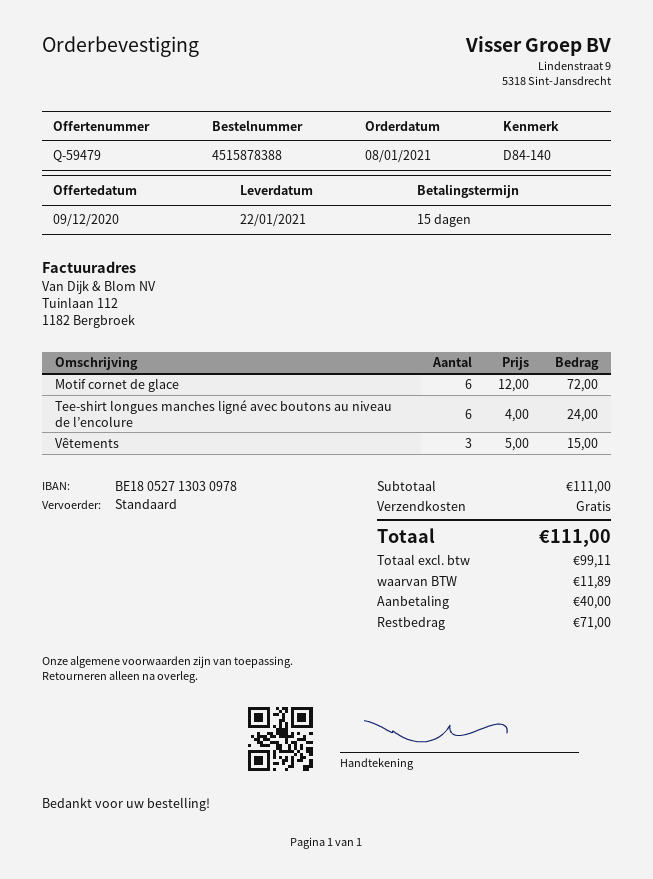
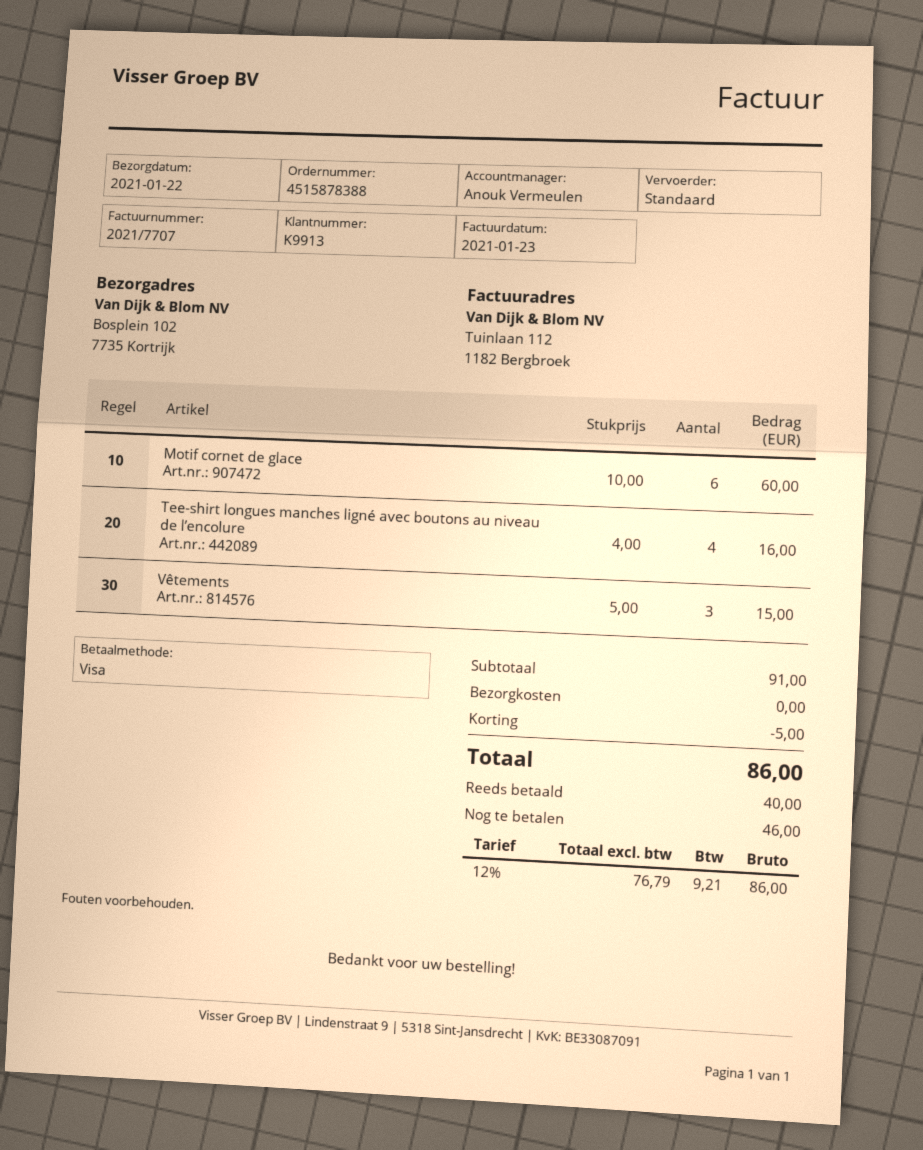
Motif cornet de glace: 6 x 12.00 = 72.00 -> 6 x 10.00 = 60.00
Tee-shirt longues manches ligné avec boutons au niveau de l’encolure: 6 x 4.00 = 24.00 -> 4 x 4.00 = 16.00
subtotal: 111.00 -> 91.00
discount: none -> 5.00
net: 99.11 -> 76.79
tax: 11.89 -> 9.21
total: 111.00 -> 86.00
balance: 71.00 -> 46.00

